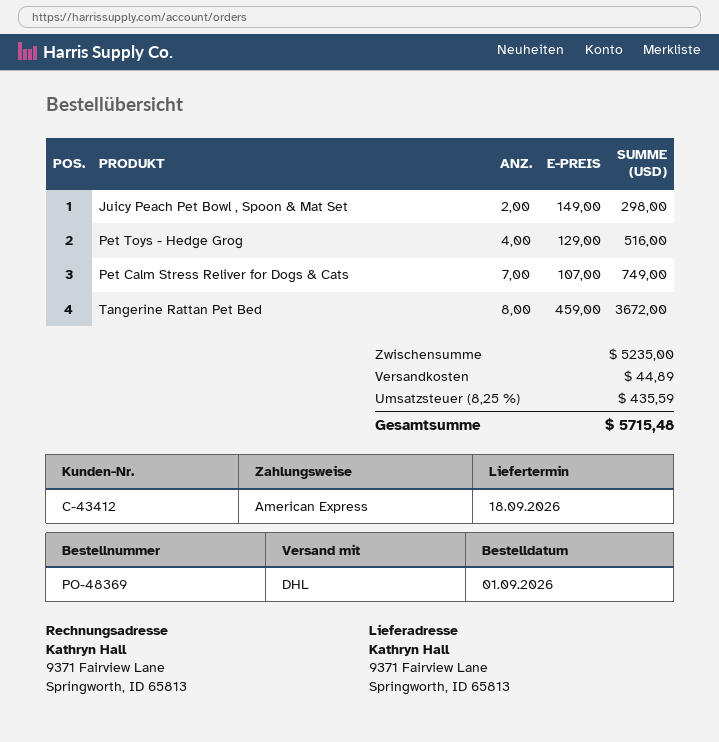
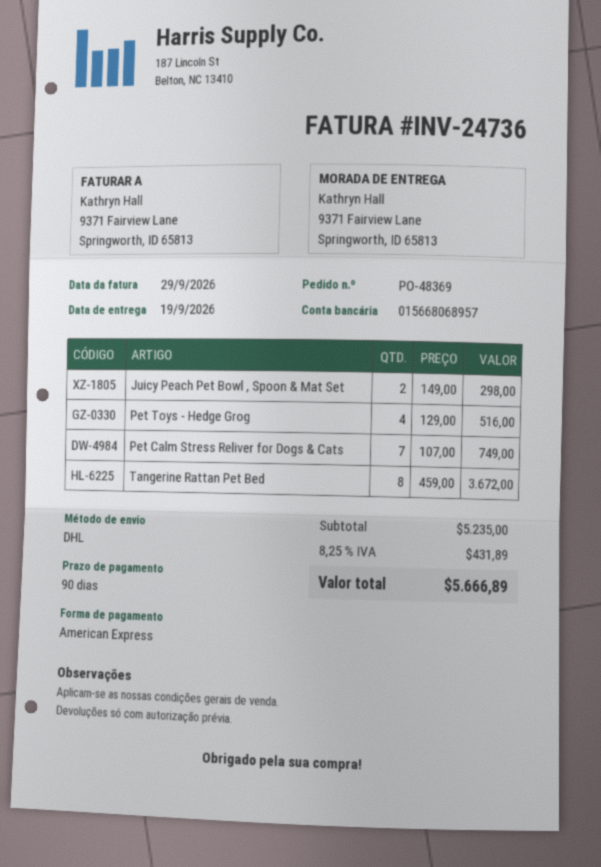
delivery date: 2026-09-18 -> 2026-09-19
shipping: 44.89 -> none
tax: 8.25% = 435.59 -> 8.25% = 431.89
total: 5715.48 -> 5666.89

